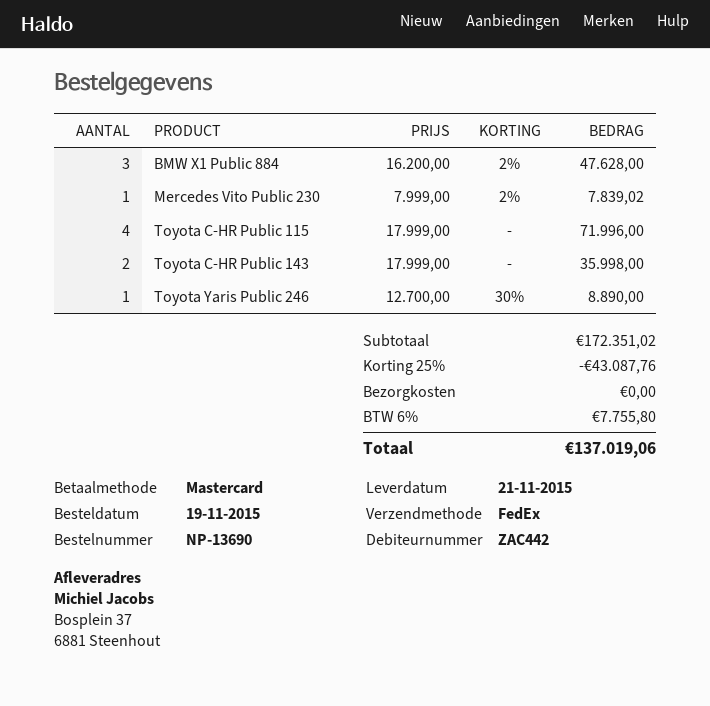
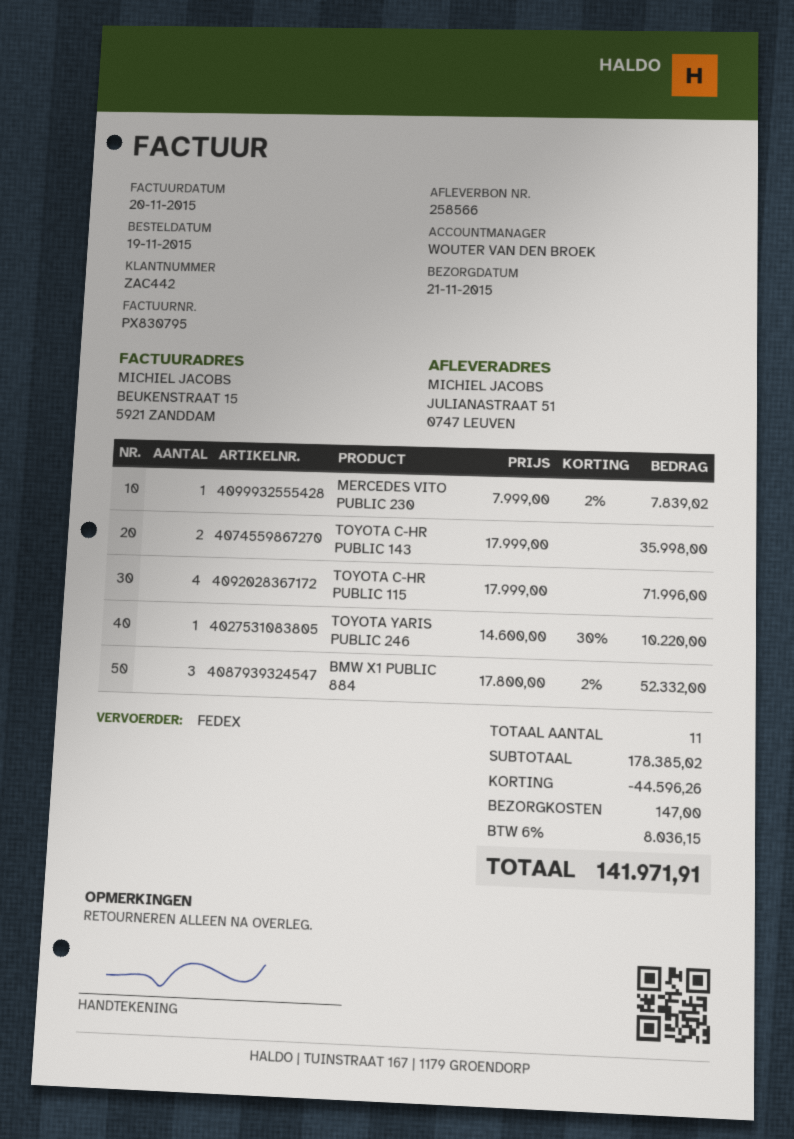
ship to: Bosplein 37, 6881 Steenhout -> JULIANASTRAAT 51, 0747 LEUVEN
BMW X1 Public 884: 3 x 16200.00 - 2% = 47628.00 -> 3 x 17800.00 - 2% = 52332.00
Toyota Yaris Public 246: 1 x 12700.00 - 30% = 8890.00 -> 1 x 14600.00 - 30% = 10220.00
subtotal: 172351.02 -> 178385.02
discount: 43087.76 -> 44596.26
shipping: 0.00 -> 147.00
tax: 6% = 7755.80 -> 6% = 8036.15
total: 137019.06 -> 141971.91

